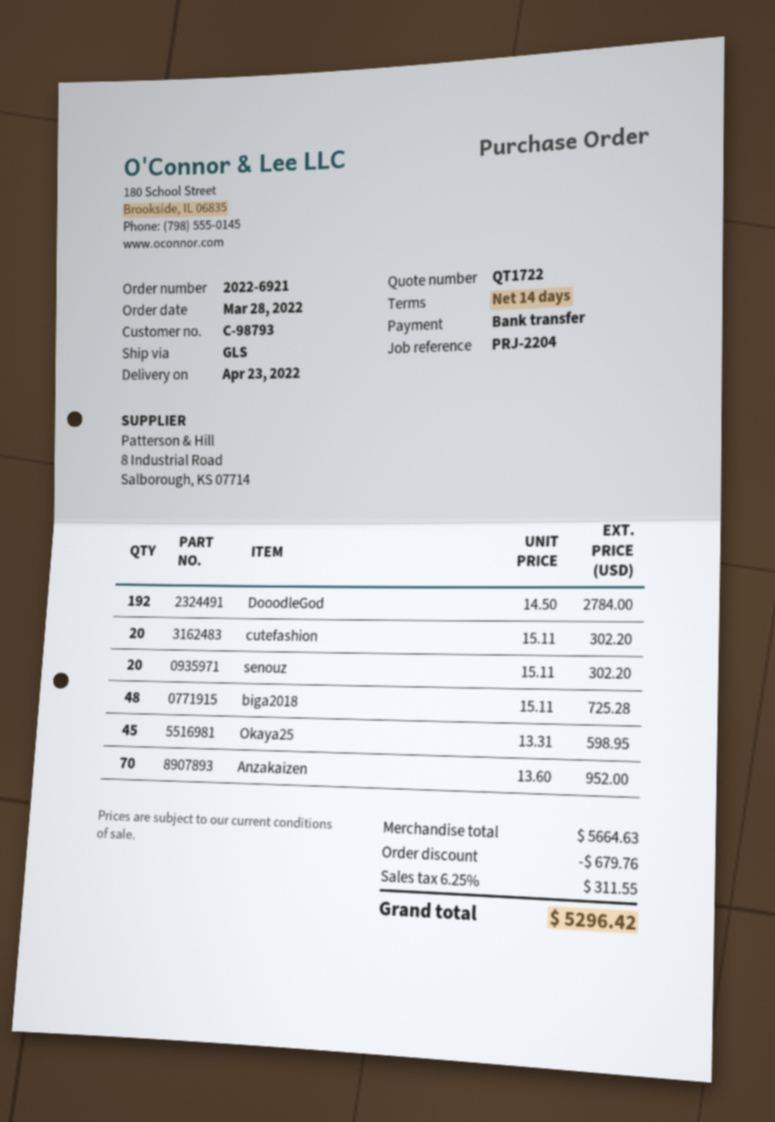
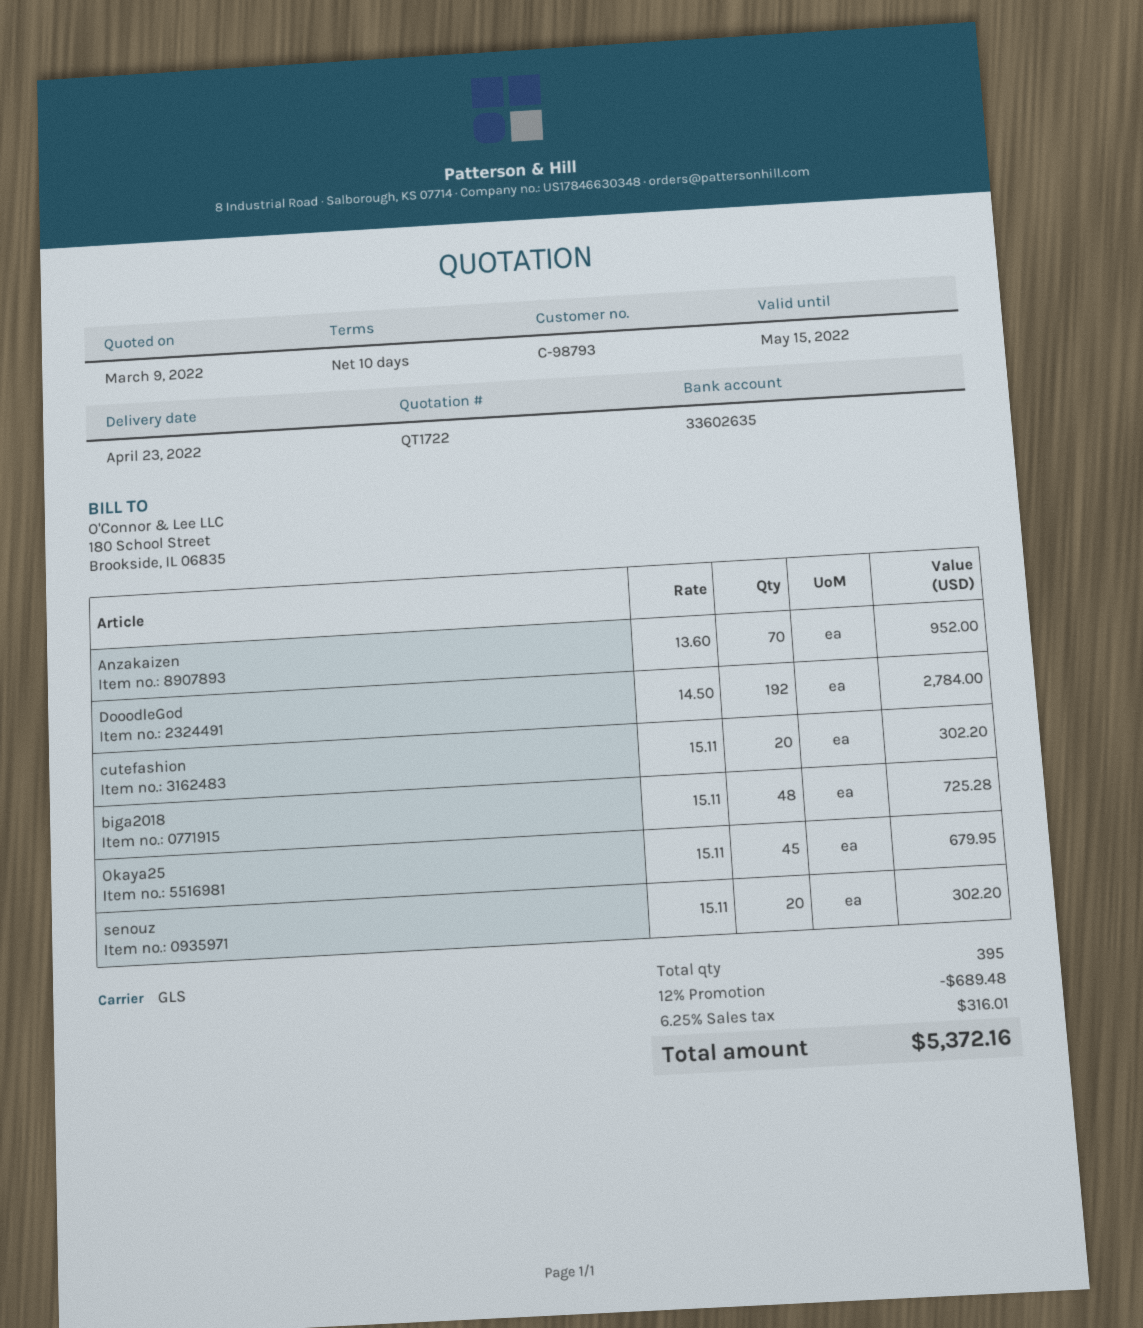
payment terms: 14 days -> 10 days
Okaya25: 45 x 13.31 = 598.95 -> 45 x 15.11 = 679.95
discount: 679.76 -> 689.48
tax: 6.25% = 311.55 -> 6.25% = 316.01
total: 5296.42 -> 5372.16

